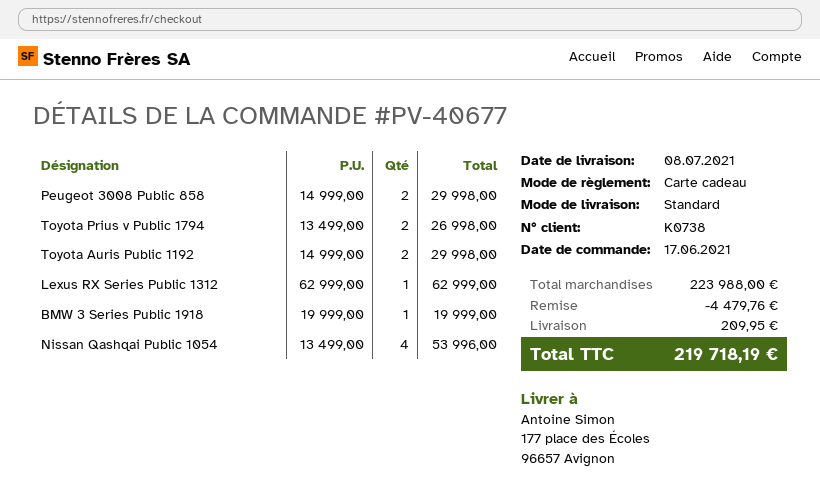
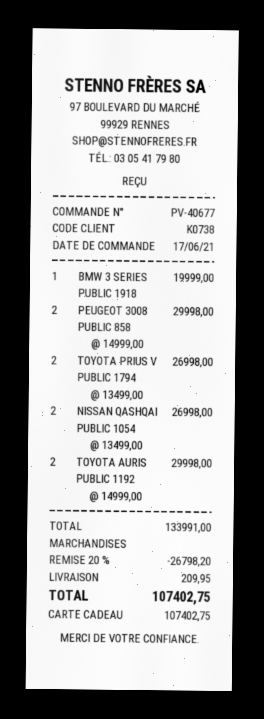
Lexus RX Series Public 1312: 1 x 62999.00 = 62999.00 -> none
Nissan Qashqai Public 1054: 4 x 13499.00 = 53996.00 -> 2 x 13499.00 = 26998.00
subtotal: 223988.00 -> 133991.00
discount: 4479.76 -> 26798.20
total: 219718.19 -> 107402.75

